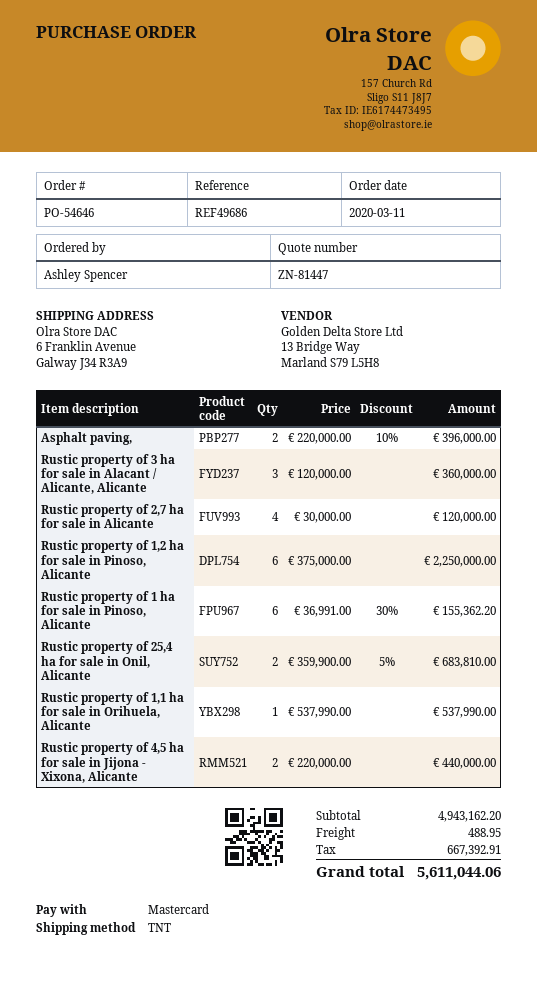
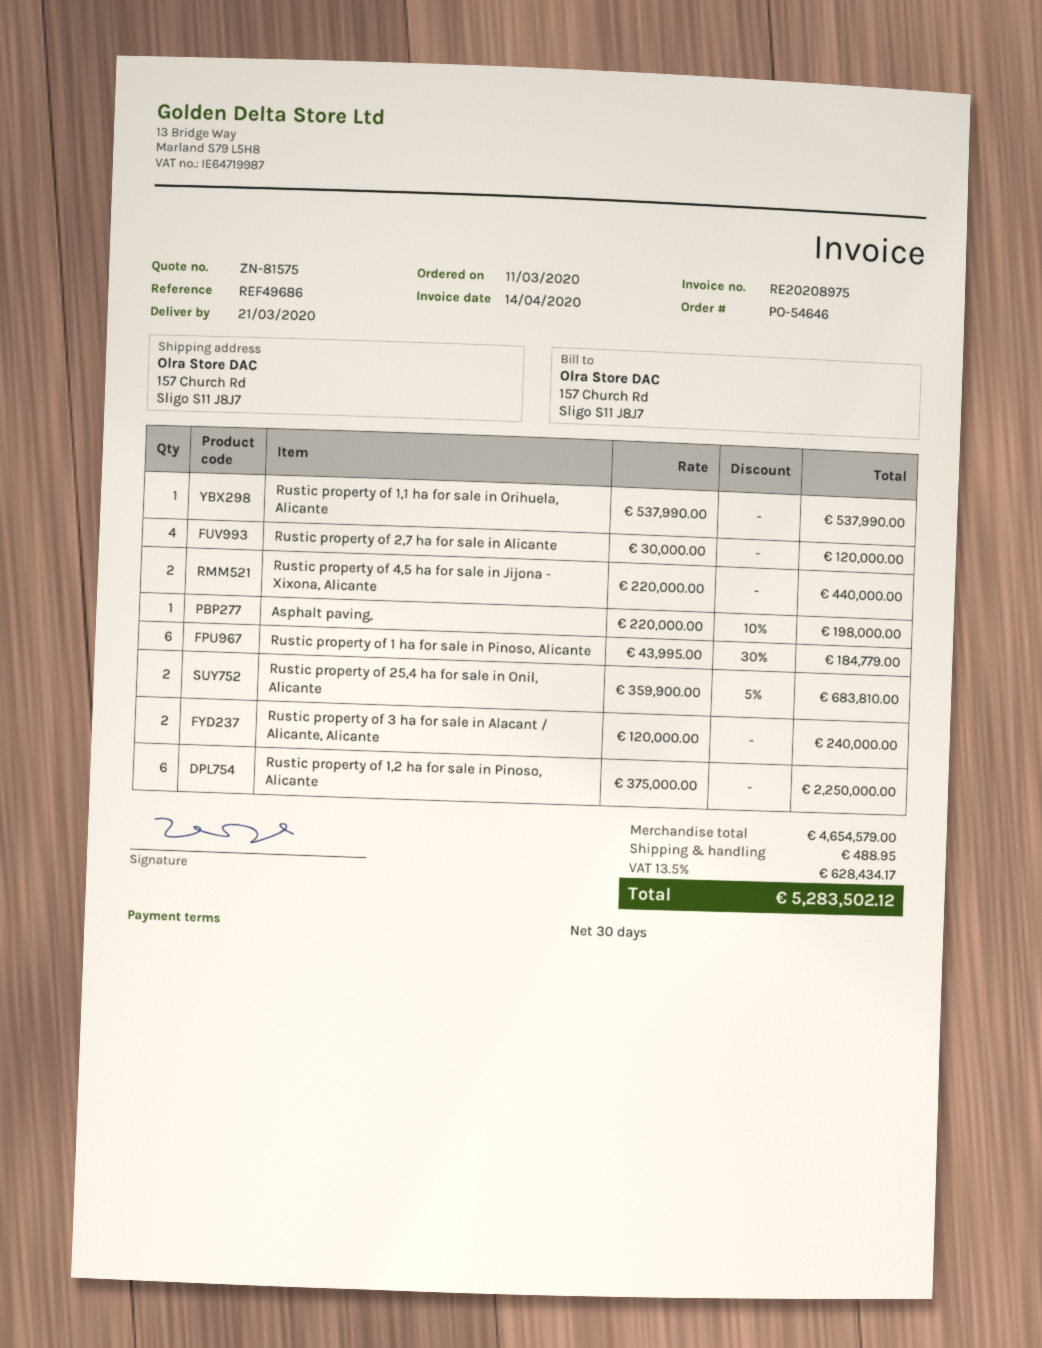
quote number: ZN-81447 -> ZN-81575
ship to: 6 Franklin Avenue, Galway J34 R3A9 -> 157 Church Rd, Sligo S11 J8J7
Asphalt paving,: 2 x 220000.00 - 10% = 396000.00 -> 1 x 220000.00 - 10% = 198000.00
Rustic property of 3 ha for sale in Alacant / Alicante, Alicante: 3 x 120000.00 = 360000.00 -> 2 x 120000.00 = 240000.00
Rustic property of 1 ha for sale in Pinoso, Alicante: 6 x 36991.00 - 30% = 155362.20 -> 6 x 43995.00 - 30% = 184779.00
subtotal: 4943162.20 -> 4654579.00
tax: 667392.91 -> 628434.17
total: 5611044.06 -> 5283502.12

